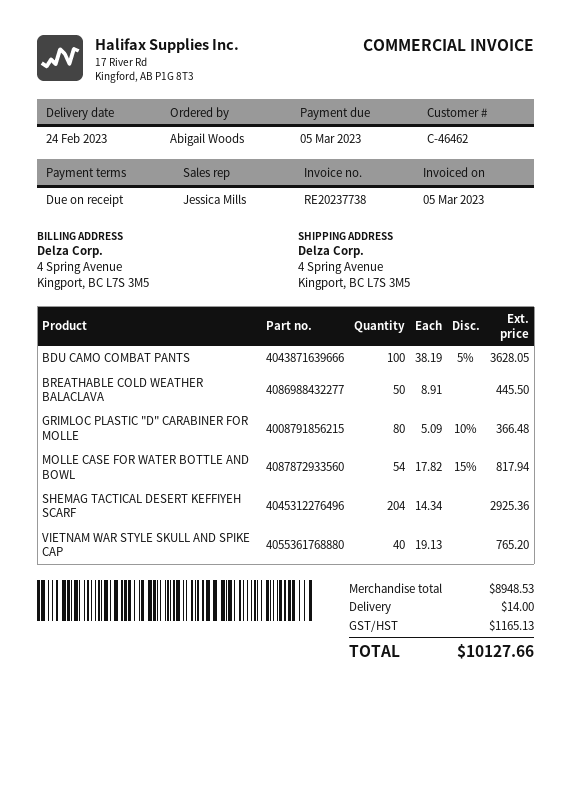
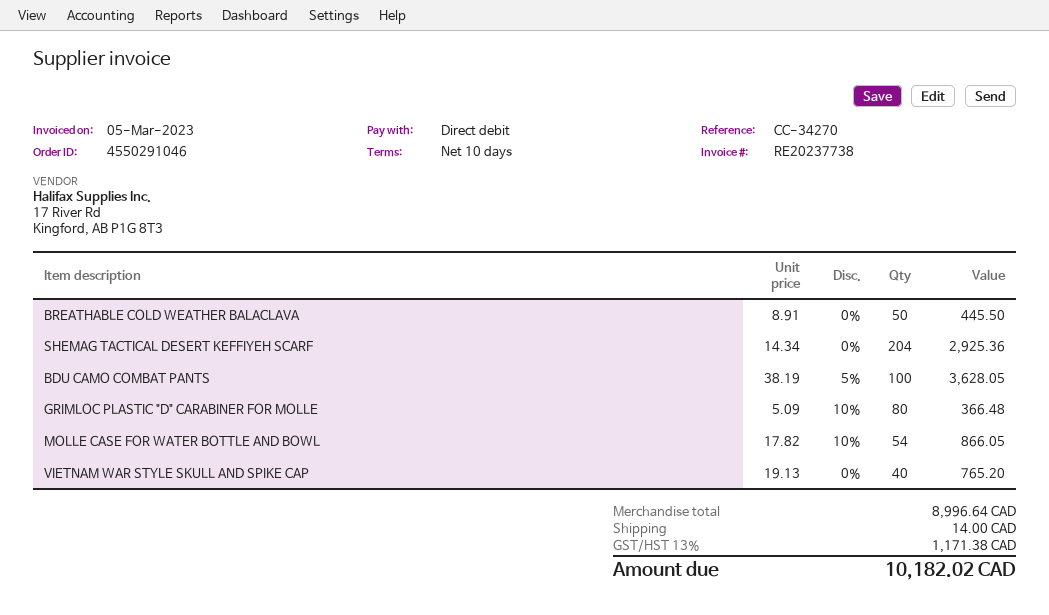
payment terms: on receipt -> 10 days
MOLLE CASE FOR WATER BOTTLE AND BOWL: 54 x 17.82 - 15% = 817.94 -> 54 x 17.82 - 10% = 866.05
subtotal: 8948.53 -> 8996.64
tax: 1165.13 -> 1171.38
total: 10127.66 -> 10182.02

